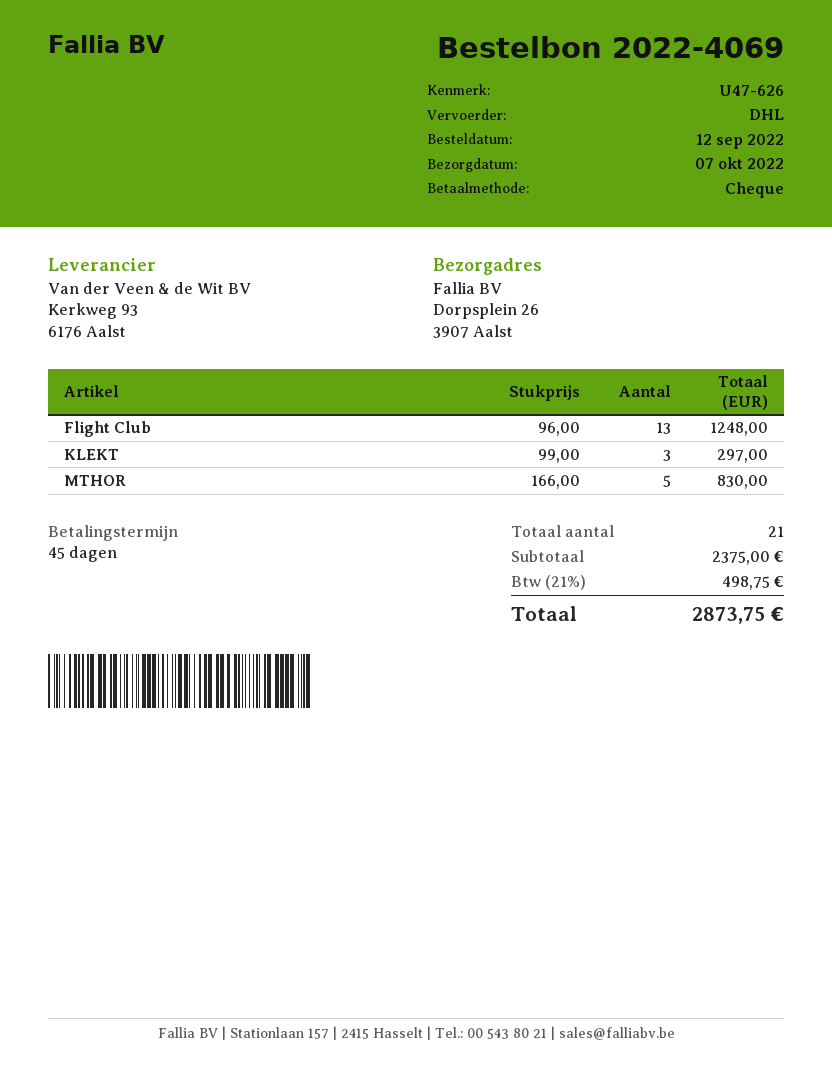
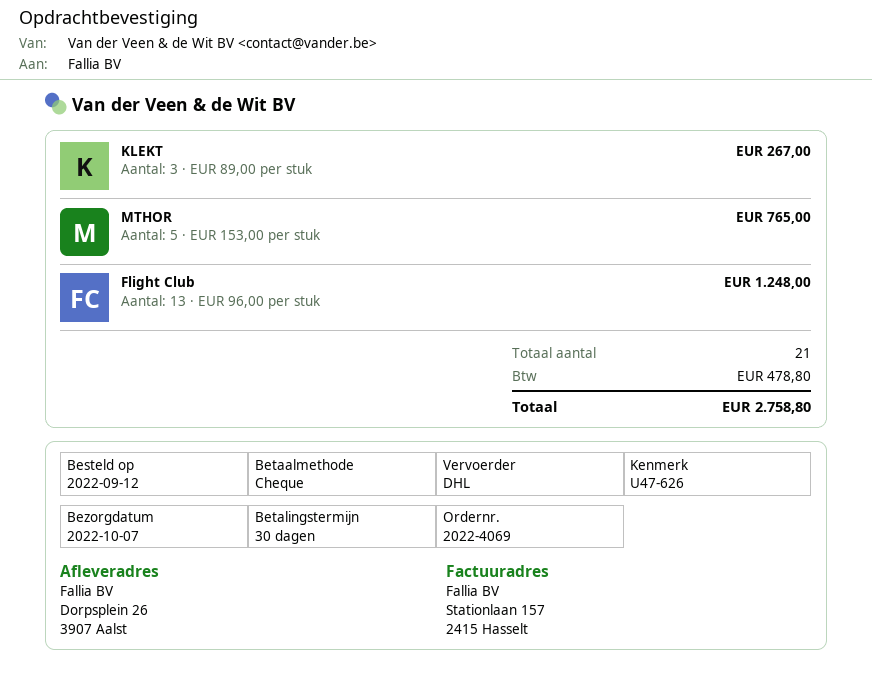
payment terms: 45 days -> 30 days
KLEKT: 3 x 99.00 = 297.00 -> 3 x 89.00 = 267.00
MTHOR: 5 x 166.00 = 830.00 -> 5 x 153.00 = 765.00
tax: 498.75 -> 478.80
total: 2873.75 -> 2758.80

